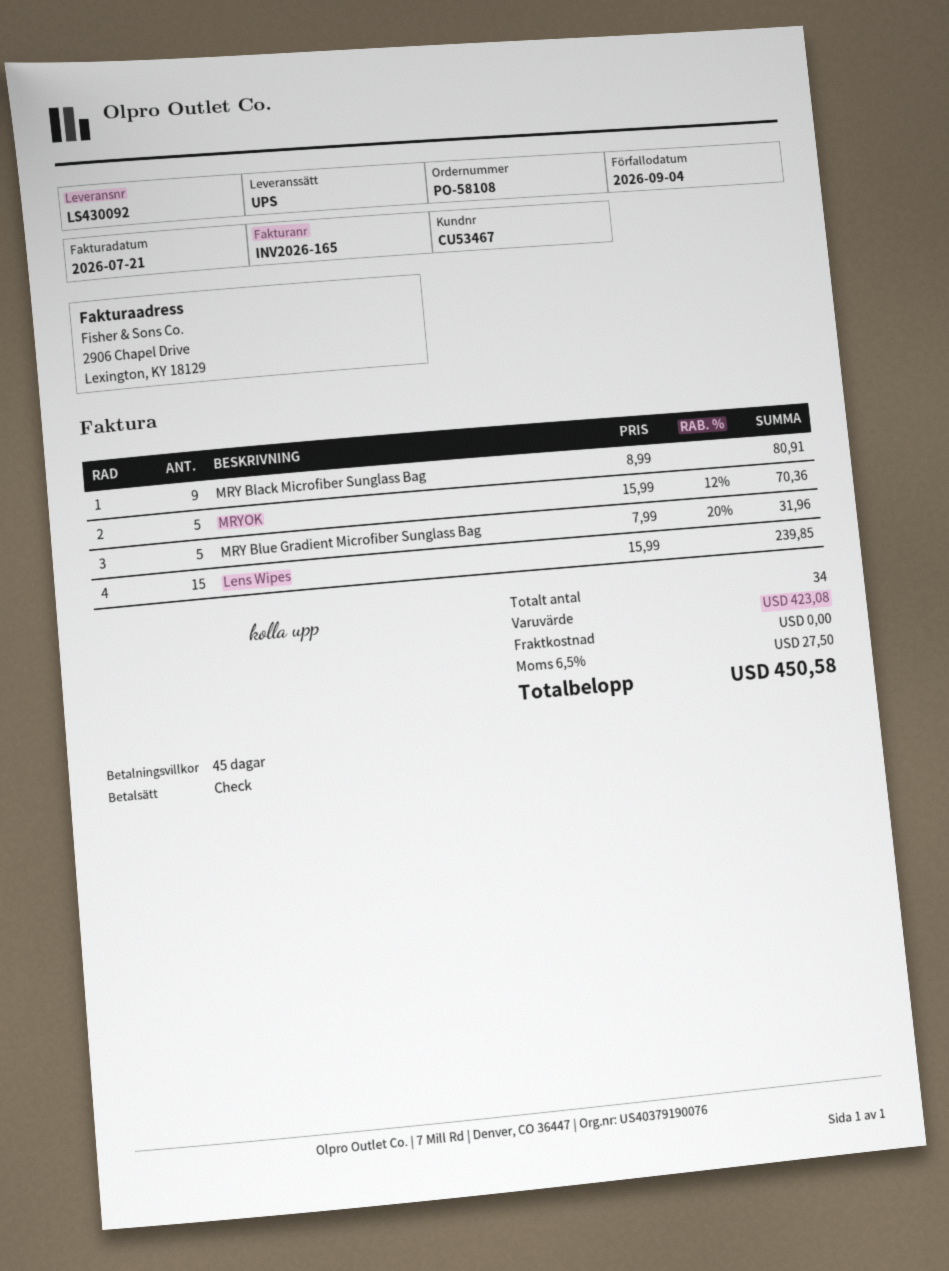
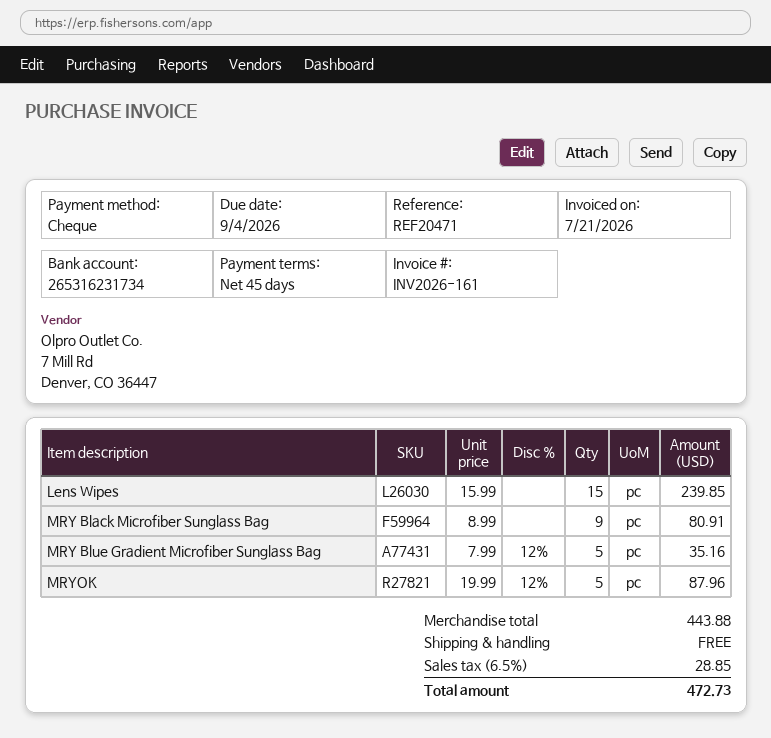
invoice number: INV2026-165 -> INV2026-161
MRYOK: 5 x 15.99 - 12% = 70.36 -> 5 x 19.99 - 12% = 87.96
MRY Blue Gradient Microfiber Sunglass Bag: 5 x 7.99 - 20% = 31.96 -> 5 x 7.99 - 12% = 35.16
subtotal: 423.08 -> 443.88
tax: 6.5% = 27.50 -> 6.5% = 28.85
total: 450.58 -> 472.73

